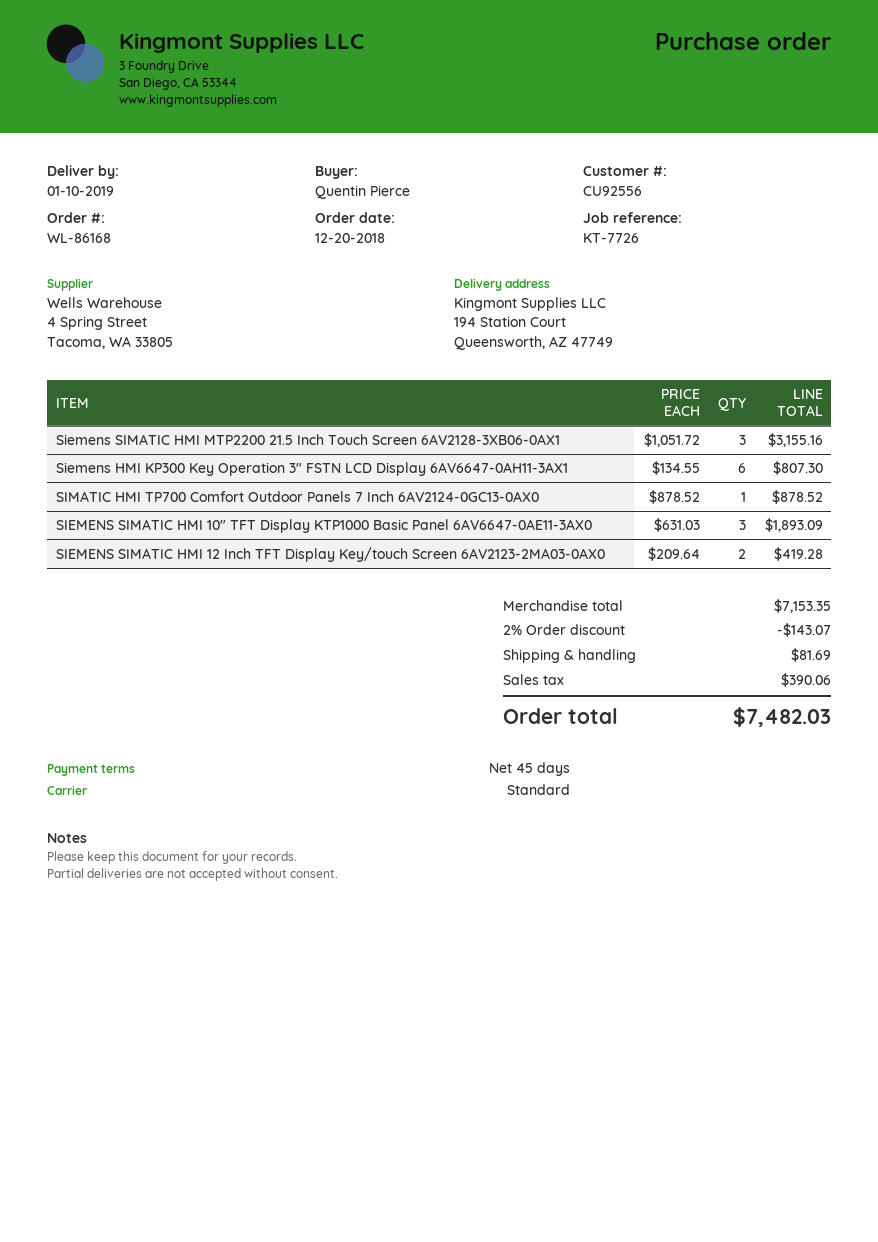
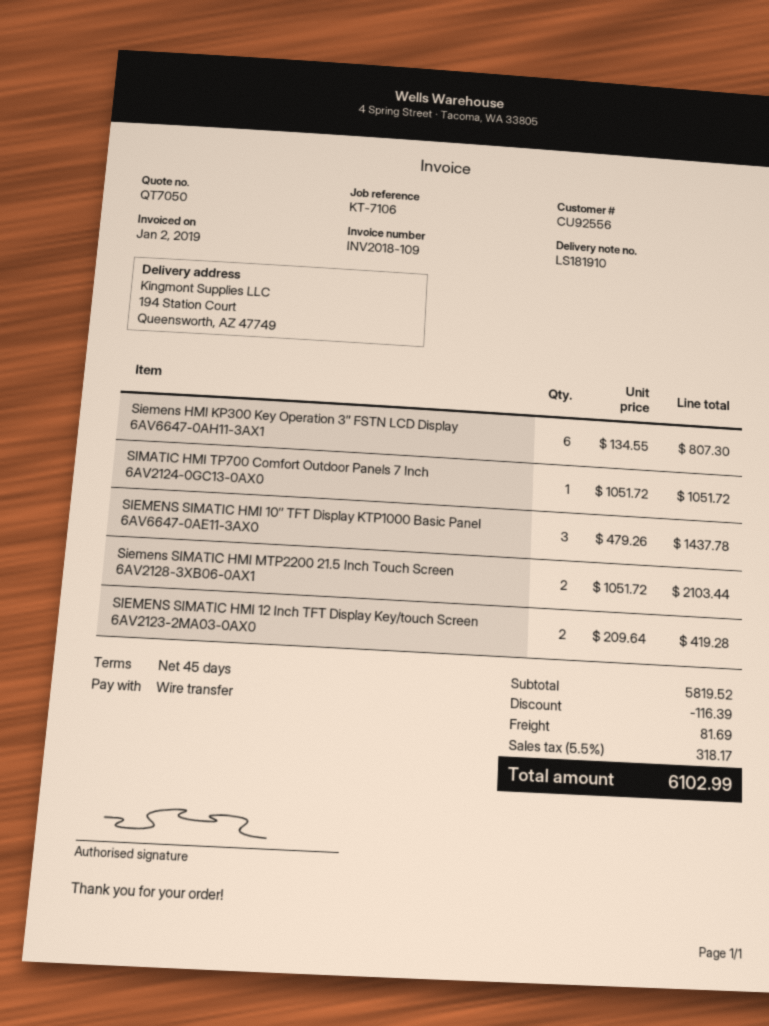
reference: KT-7726 -> KT-7106
Siemens SIMATIC HMI MTP2200 21.5 Inch Touch Screen 6AV2128-3XB06-0AX1: 3 x 1051.72 = 3155.16 -> 2 x 1051.72 = 2103.44
SIMATIC HMI TP700 Comfort Outdoor Panels 7 Inch 6AV2124-0GC13-0AX0: 1 x 878.52 = 878.52 -> 1 x 1051.72 = 1051.72
SIEMENS SIMATIC HMI 10″ TFT Display KTP1000 Basic Panel 6AV6647-0AE11-3AX0: 3 x 631.03 = 1893.09 -> 3 x 479.26 = 1437.78
subtotal: 7153.35 -> 5819.52
discount: 143.07 -> 116.39
tax: 390.06 -> 318.17
total: 7482.03 -> 6102.99

